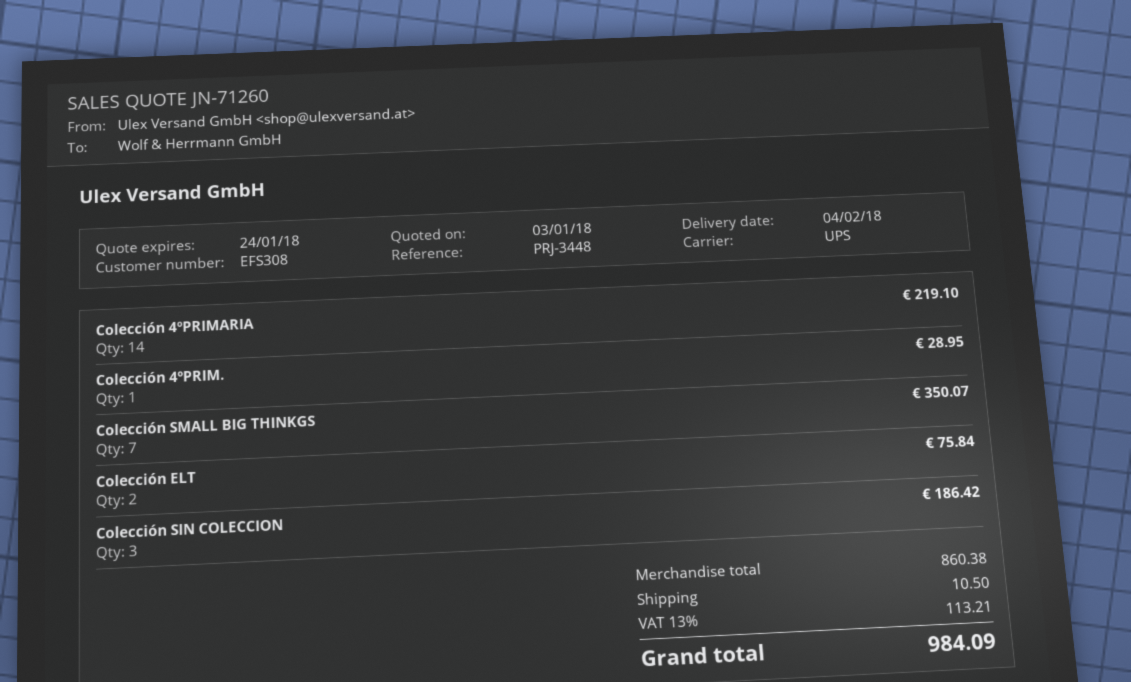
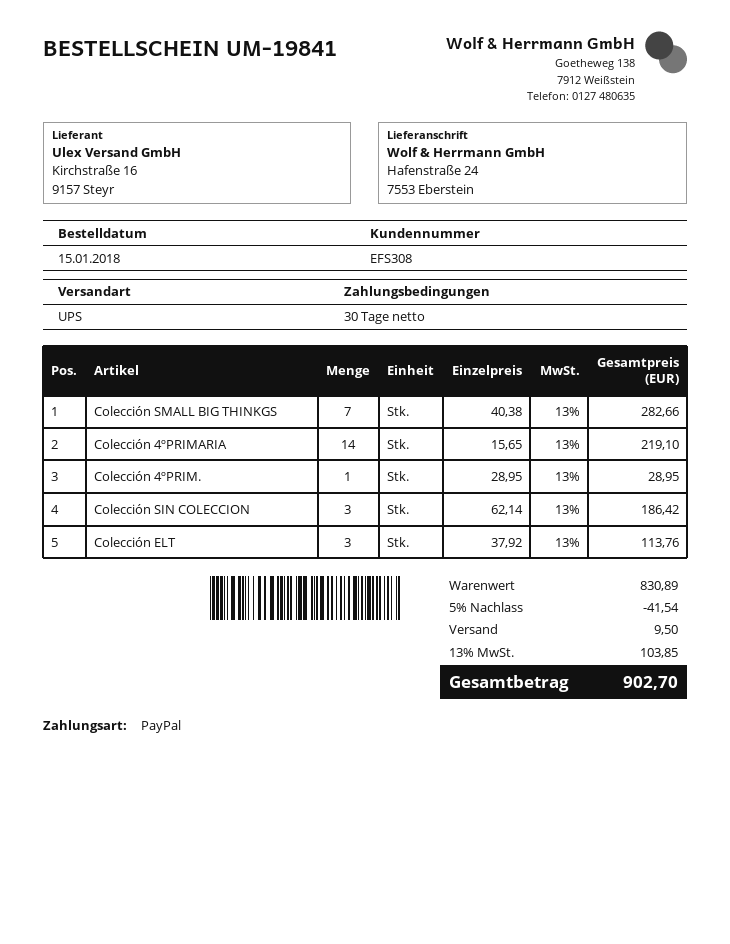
Colección SMALL BIG THINKGS: 7 for 350.07 -> 7 for 282.66
Colección ELT: 2 for 75.84 -> 3 for 113.76
subtotal: 860.38 -> 830.89
discount: none -> 5% = 41.54
shipping: 10.50 -> 9.50
tax: 13% = 113.21 -> 13% = 103.85
total: 984.09 -> 902.70

